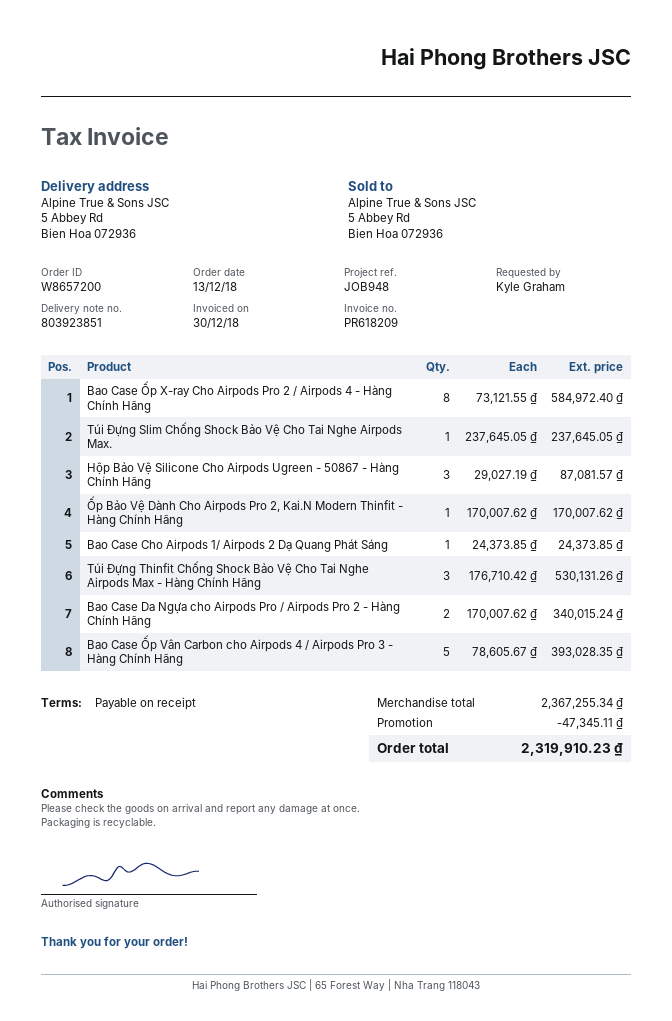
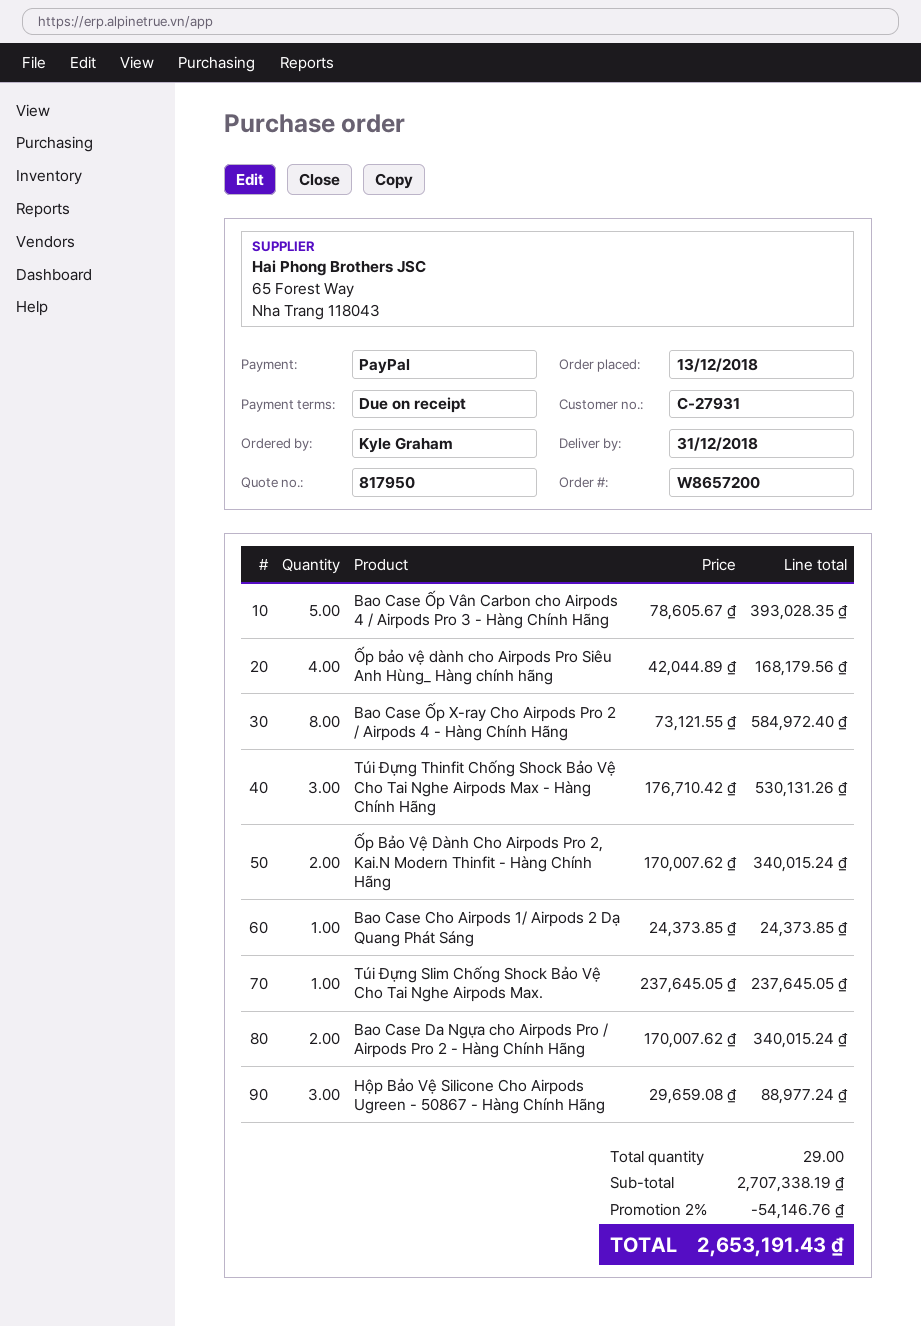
Hộp Bảo Vệ Silicone Cho Airpods Ugreen - 50867 - Hàng Chính Hãng: 3 x 29027.19 = 87081.57 -> 3 x 29659.08 = 88977.24
Ốp Bảo Vệ Dành Cho Airpods Pro 2, Kai.N Modern Thinfit - Hàng Chính Hãng: 1 x 170007.62 = 170007.62 -> 2 x 170007.62 = 340015.24
Ốp bảo vệ dành cho Airpods Pro Siêu Anh Hùng_ Hàng chính hãng: none -> 4 x 42044.89 = 168179.56
subtotal: 2367255.34 -> 2707338.19
discount: 47345.11 -> 54146.76
total: 2319910.23 -> 2653191.43

